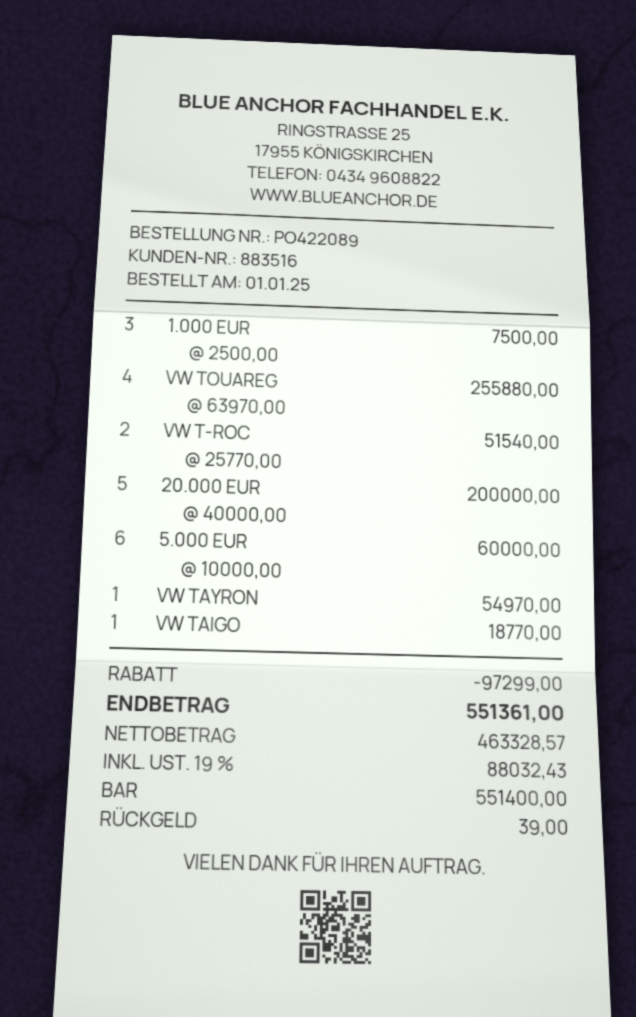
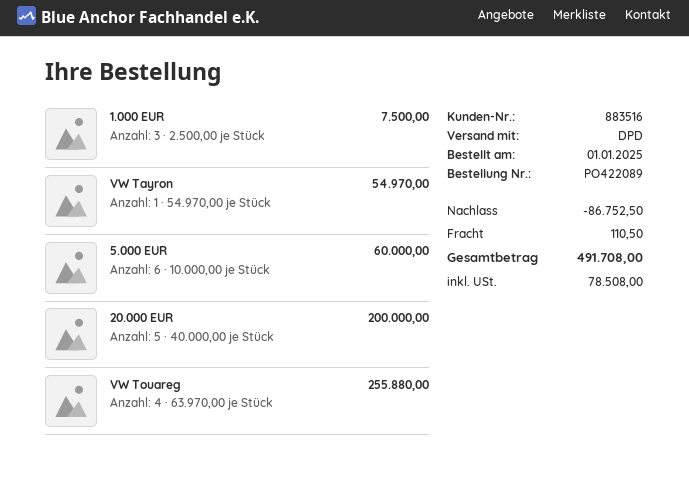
VW T-ROC: 2 x 25770.00 = 51540.00 -> none
VW TAIGO: 1 x 18770.00 = 18770.00 -> none
discount: 97299.00 -> 86752.50
shipping: none -> 110.50
tax: 88032.43 -> 78508.00
total: 551361.00 -> 491708.00

